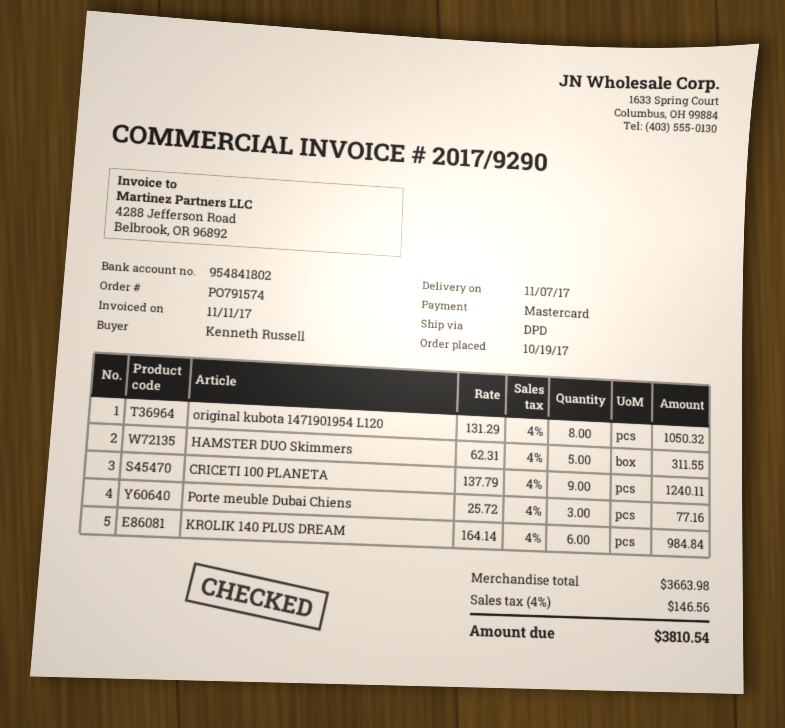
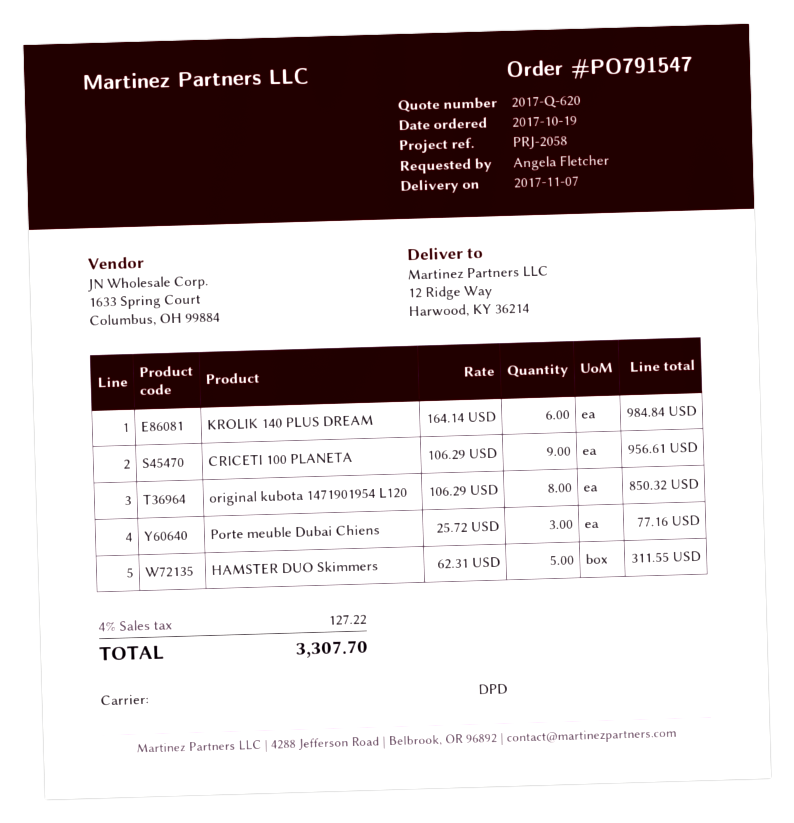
order number: PO791574 -> PO791547
ordered by: Kenneth Russell -> Angela Fletcher
original kubota 1471901954 L120: 8 x 131.29 = 1050.32 -> 8 x 106.29 = 850.32
CRICETI 100 PLANETA: 9 x 137.79 = 1240.11 -> 9 x 106.29 = 956.61
tax: 4% = 146.56 -> 4% = 127.22
total: 3810.54 -> 3307.70

